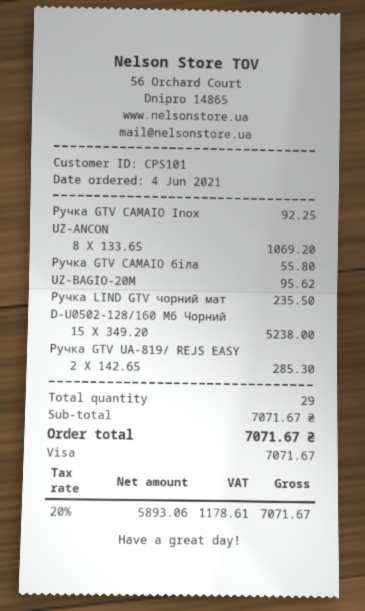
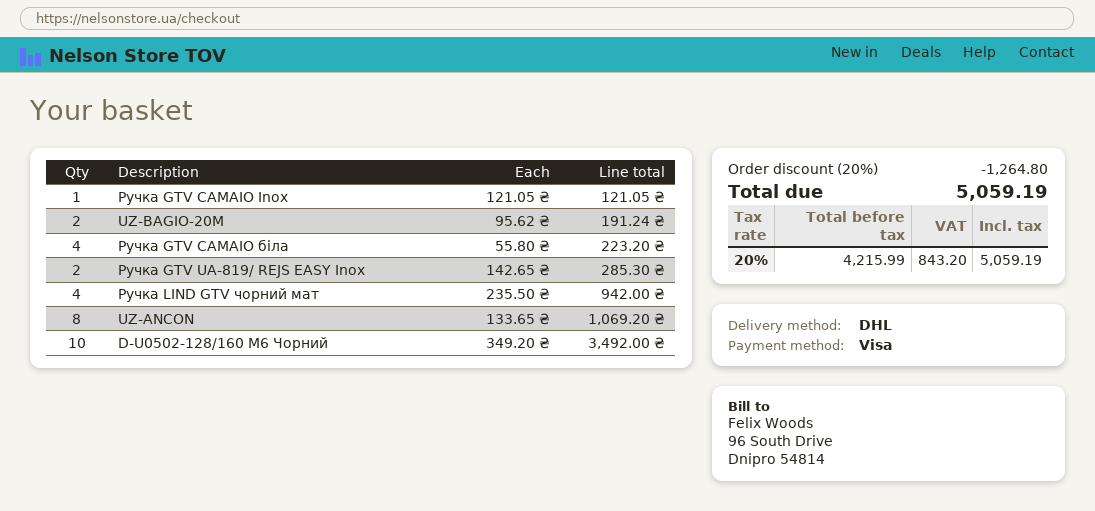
Ручка GTV CAMAIO Inox: 1 x 92.25 = 92.25 -> 1 x 121.05 = 121.05
Ручка GTV CAMAIO біла: 1 x 55.80 = 55.80 -> 4 x 55.80 = 223.20
UZ-BAGIO-20M: 1 x 95.62 = 95.62 -> 2 x 95.62 = 191.24
Ручка LIND GTV чорний мат: 1 x 235.50 = 235.50 -> 4 x 235.50 = 942.00
D-U0502-128/160 M6 Чорний: 15 x 349.20 = 5238.00 -> 10 x 349.20 = 3492.00
discount: none -> 20% = 1264.80
net: 5893.06 -> 4215.99
tax: 20% = 1178.61 -> 20% = 843.20
total: 7071.67 -> 5059.19

